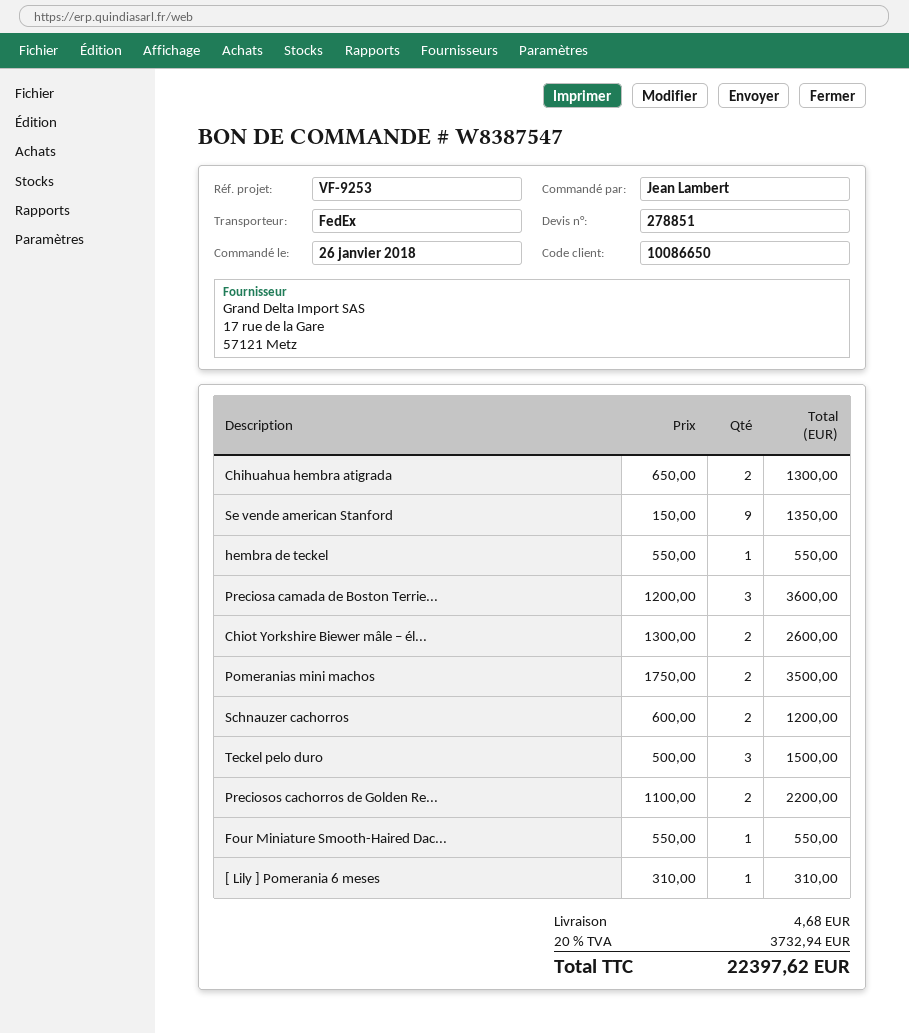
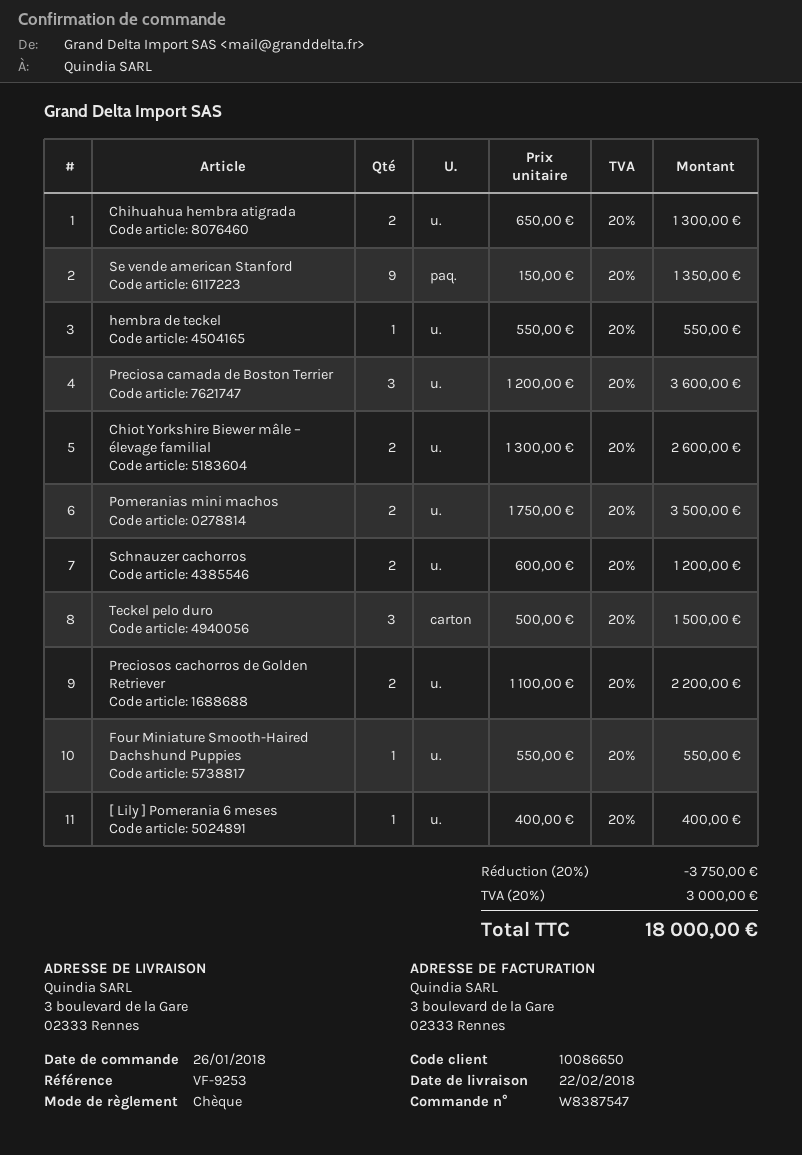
[ Lily ] Pomerania 6 meses: 1 x 310.00 = 310.00 -> 1 x 400.00 = 400.00
discount: none -> 20% = 3750.00
shipping: 4.68 -> none
tax: 20% = 3732.94 -> 20% = 3000.00
total: 22397.62 -> 18000.00

